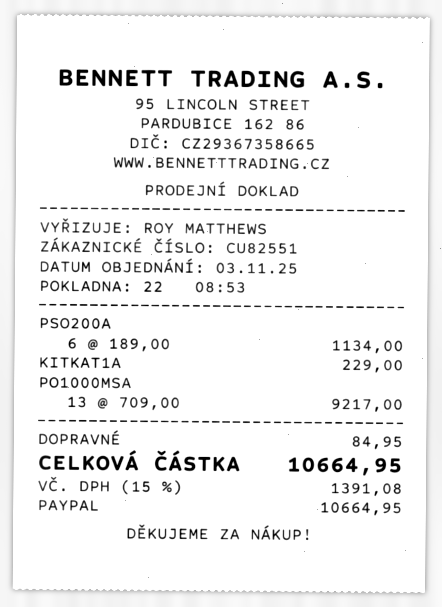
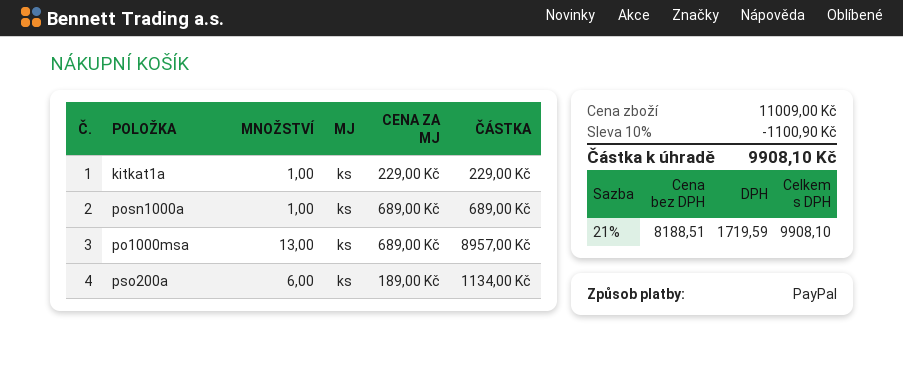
PO1000MSA: 13 x 709.00 = 9217.00 -> 13 x 689.00 = 8957.00
posn1000a: none -> 1 x 689.00 = 689.00
discount: none -> 10% = 1100.90
shipping: 84.95 -> none
tax: 15% = 1391.08 -> 21% = 1719.59
total: 10664.95 -> 9908.10

